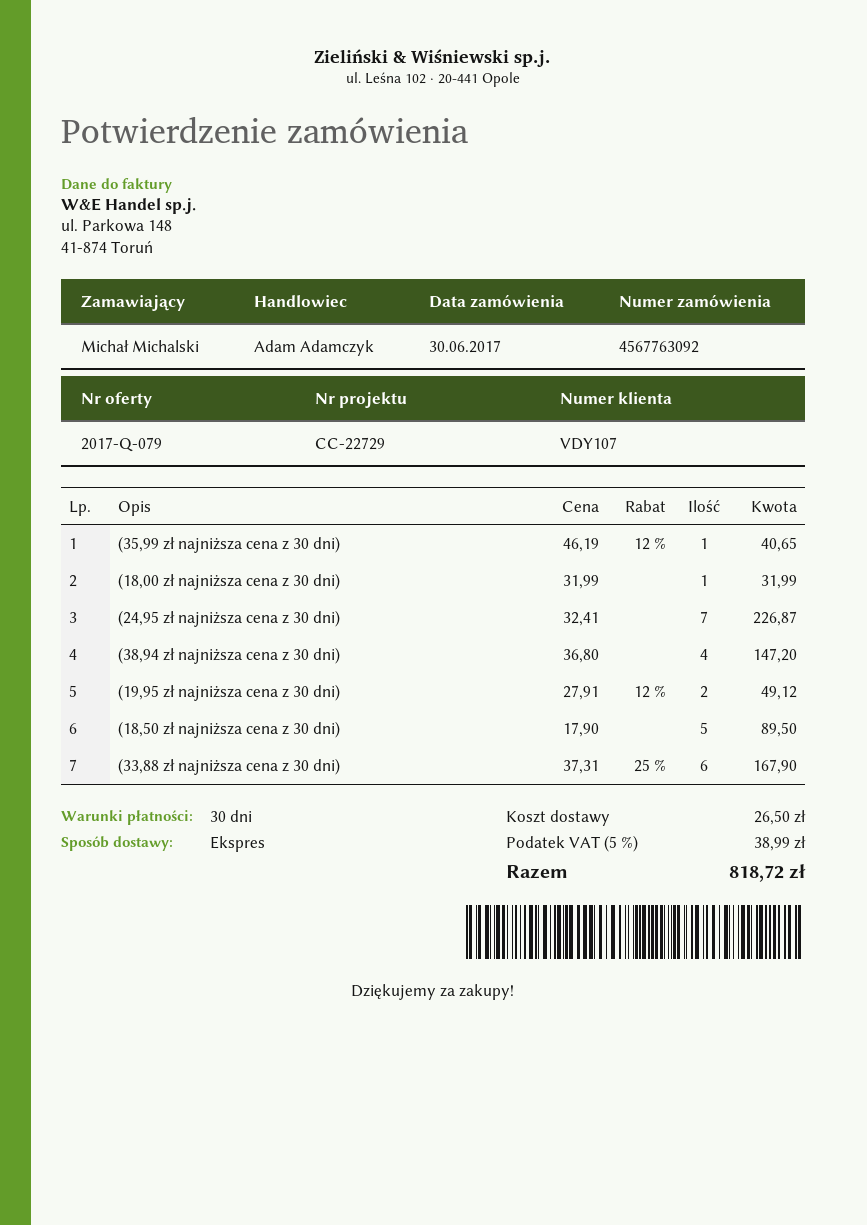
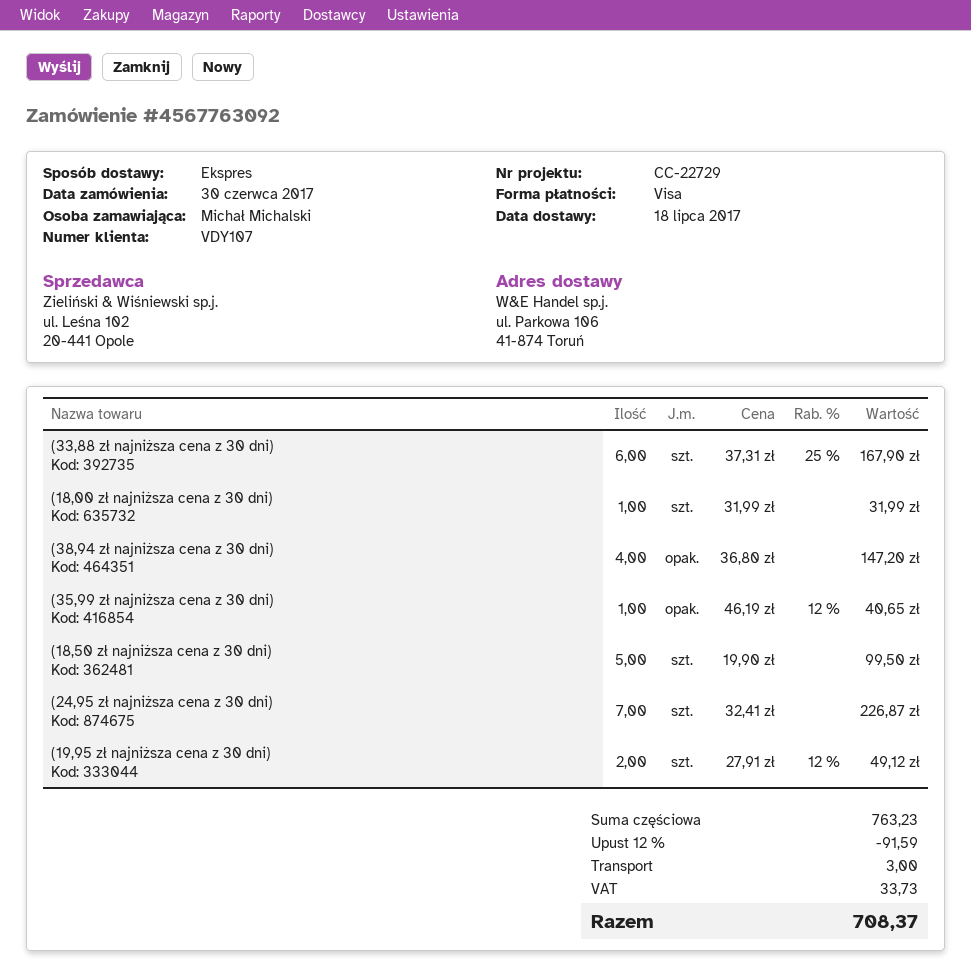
(18,50 zł najniższa cena z 30 dni): 5 x 17.90 = 89.50 -> 5 x 19.90 = 99.50
discount: none -> 12% = 91.59
shipping: 26.50 -> 3.00
tax: 38.99 -> 33.73
total: 818.72 -> 708.37

